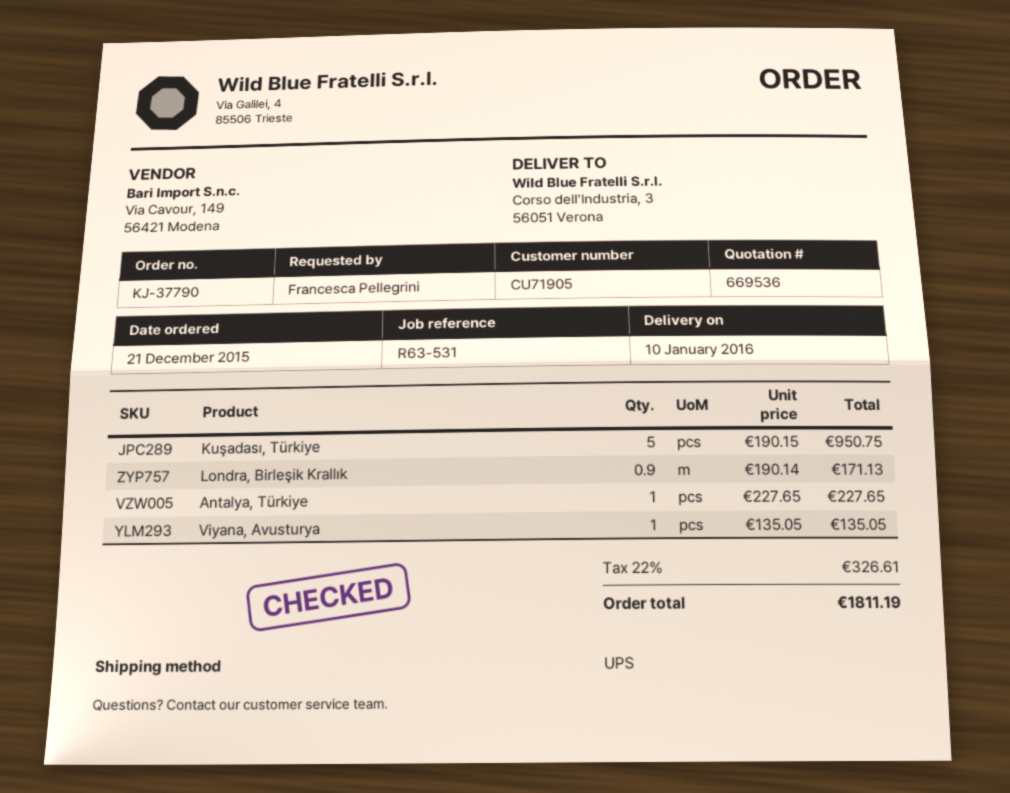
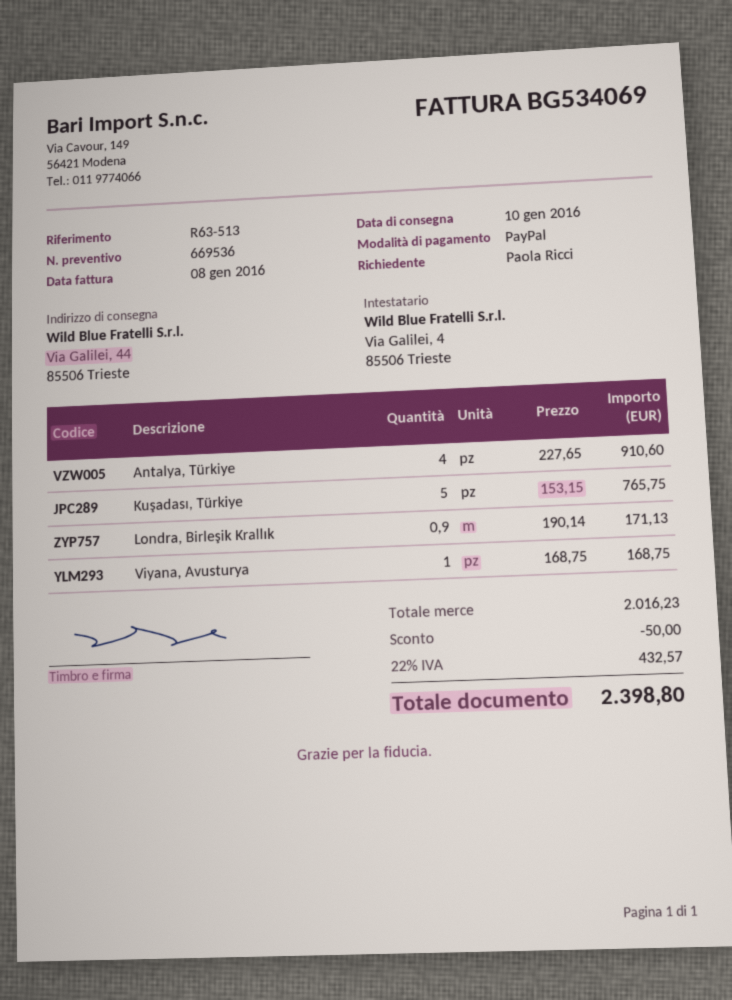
reference: R63-531 -> R63-513
ordered by: Francesca Pellegrini -> Paola Ricci
ship to: Corso dell'Industria, 3, 56051 Verona -> Via Galilei, 44, 85506 Trieste
Kuşadası, Türkiye: 5 x 190.15 = 950.75 -> 5 x 153.15 = 765.75
Antalya, Türkiye: 1 x 227.65 = 227.65 -> 4 x 227.65 = 910.60
Viyana, Avusturya: 1 x 135.05 = 135.05 -> 1 x 168.75 = 168.75
discount: none -> 50.00
tax: 22% = 326.61 -> 22% = 432.57
total: 1811.19 -> 2398.80

